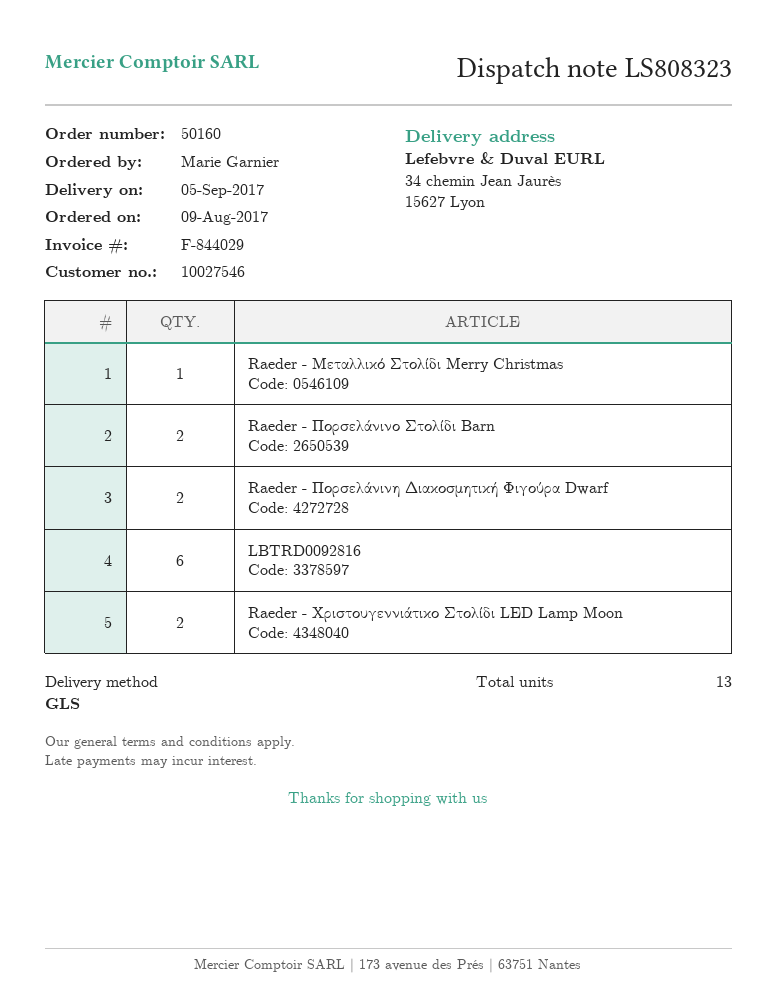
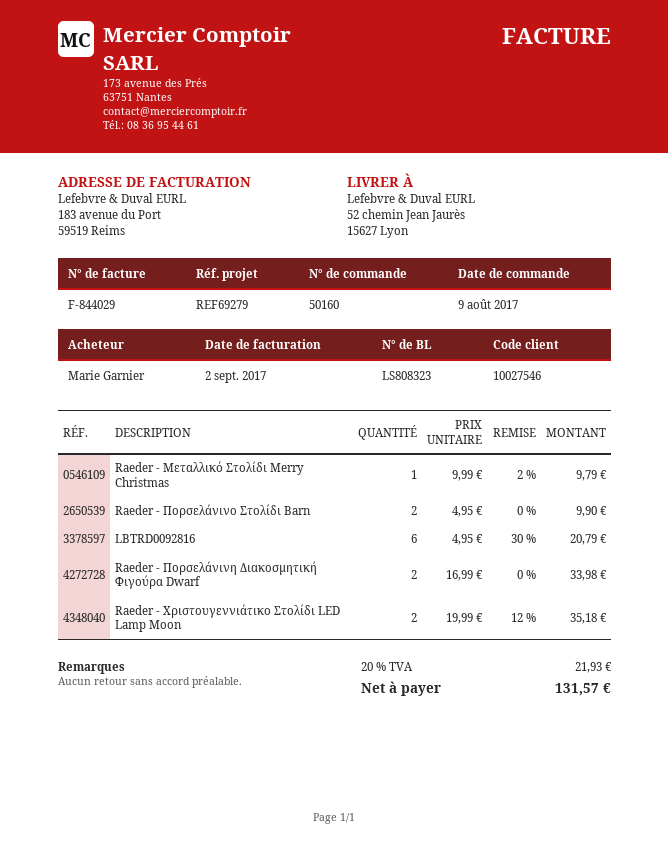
ship to: 34 chemin Jean Jaurès, 15627 Lyon -> 52 chemin Jean Jaurès, 15627 Lyon

